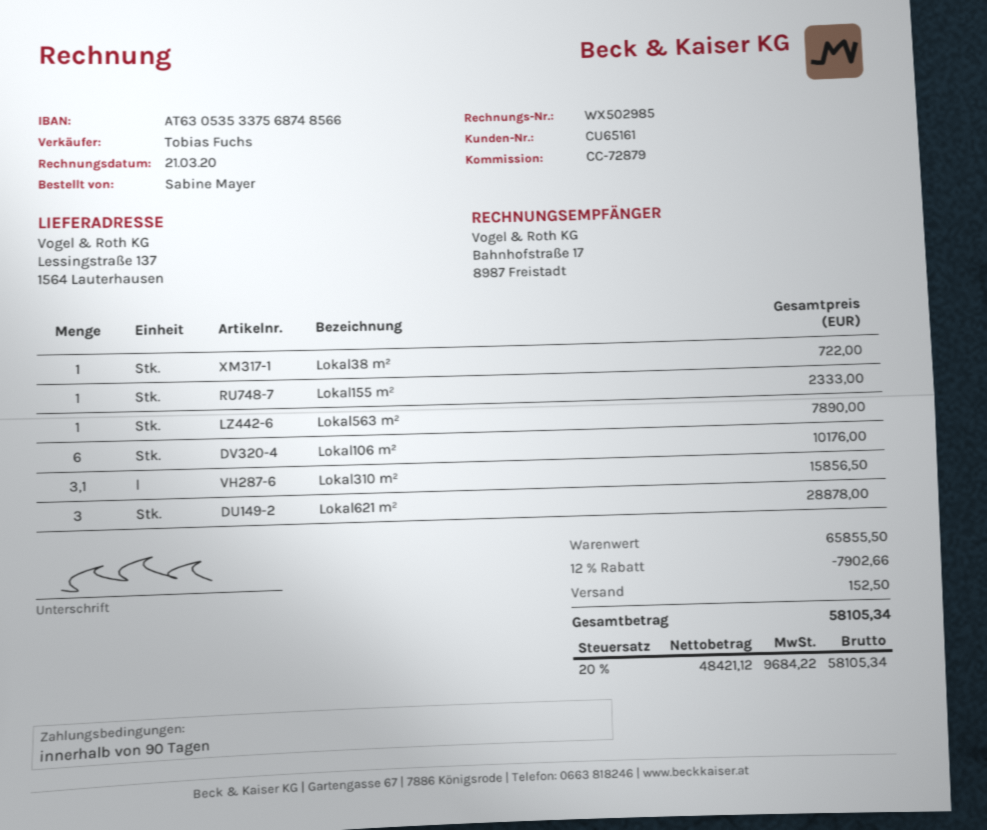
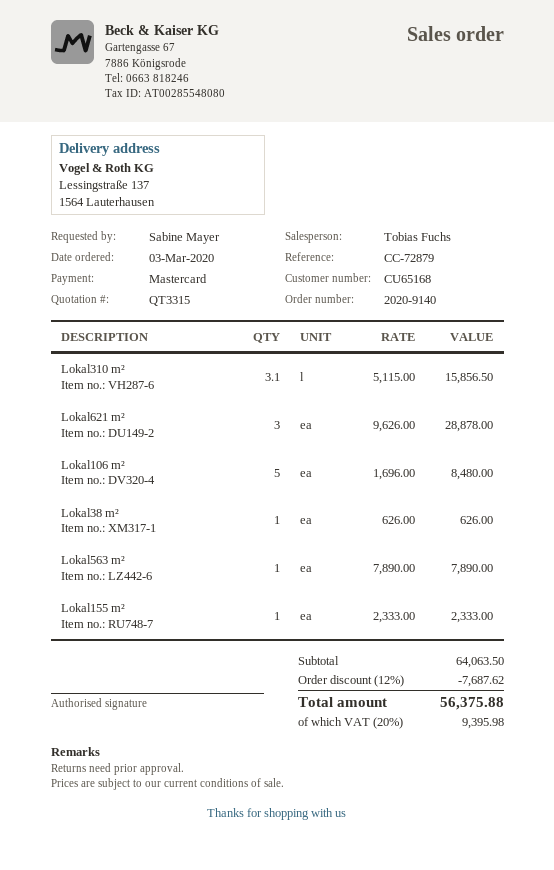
customer number: CU65161 -> CU65168
Lokal38 m²: 1 for 722.00 -> 1 for 626.00
Lokal106 m²: 6 for 10176.00 -> 5 for 8480.00
subtotal: 65855.50 -> 64063.50
discount: 12% = 7902.66 -> 12% = 7687.62
shipping: 152.50 -> none
tax: 20% = 9684.22 -> 20% = 9395.98
total: 58105.34 -> 56375.88

